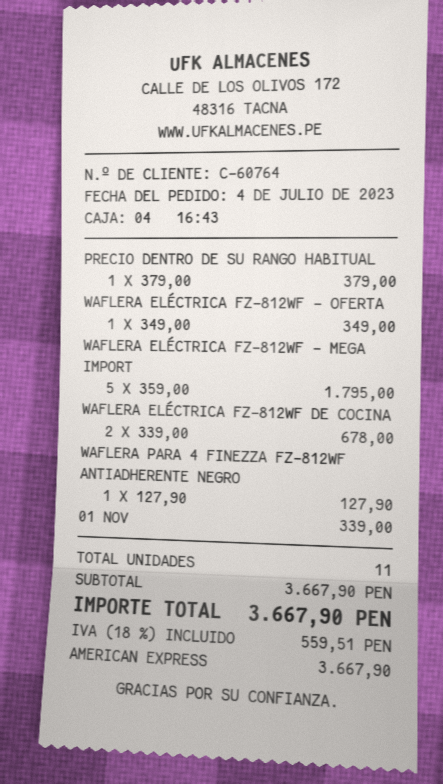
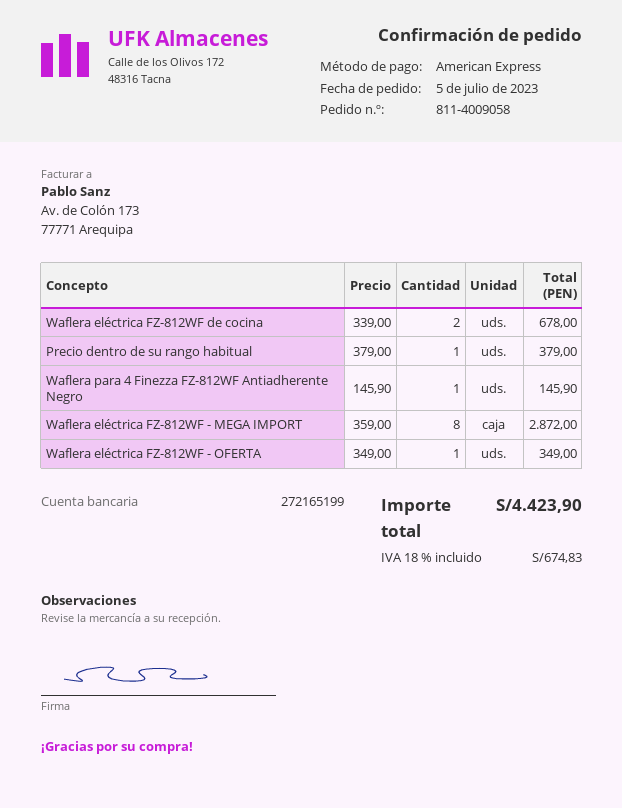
order date: 2023-07-04 -> 2023-07-05
WAFLERA ELÉCTRICA FZ-812WF - MEGA IMPORT: 5 x 359.00 = 1795.00 -> 8 x 359.00 = 2872.00
WAFLERA PARA 4 FINEZZA FZ-812WF ANTIADHERENTE NEGRO: 1 x 127.90 = 127.90 -> 1 x 145.90 = 145.90
01 NOV: 1 x 339.00 = 339.00 -> none
tax: 18% = 559.51 -> 18% = 674.83
total: 3667.90 -> 4423.90

